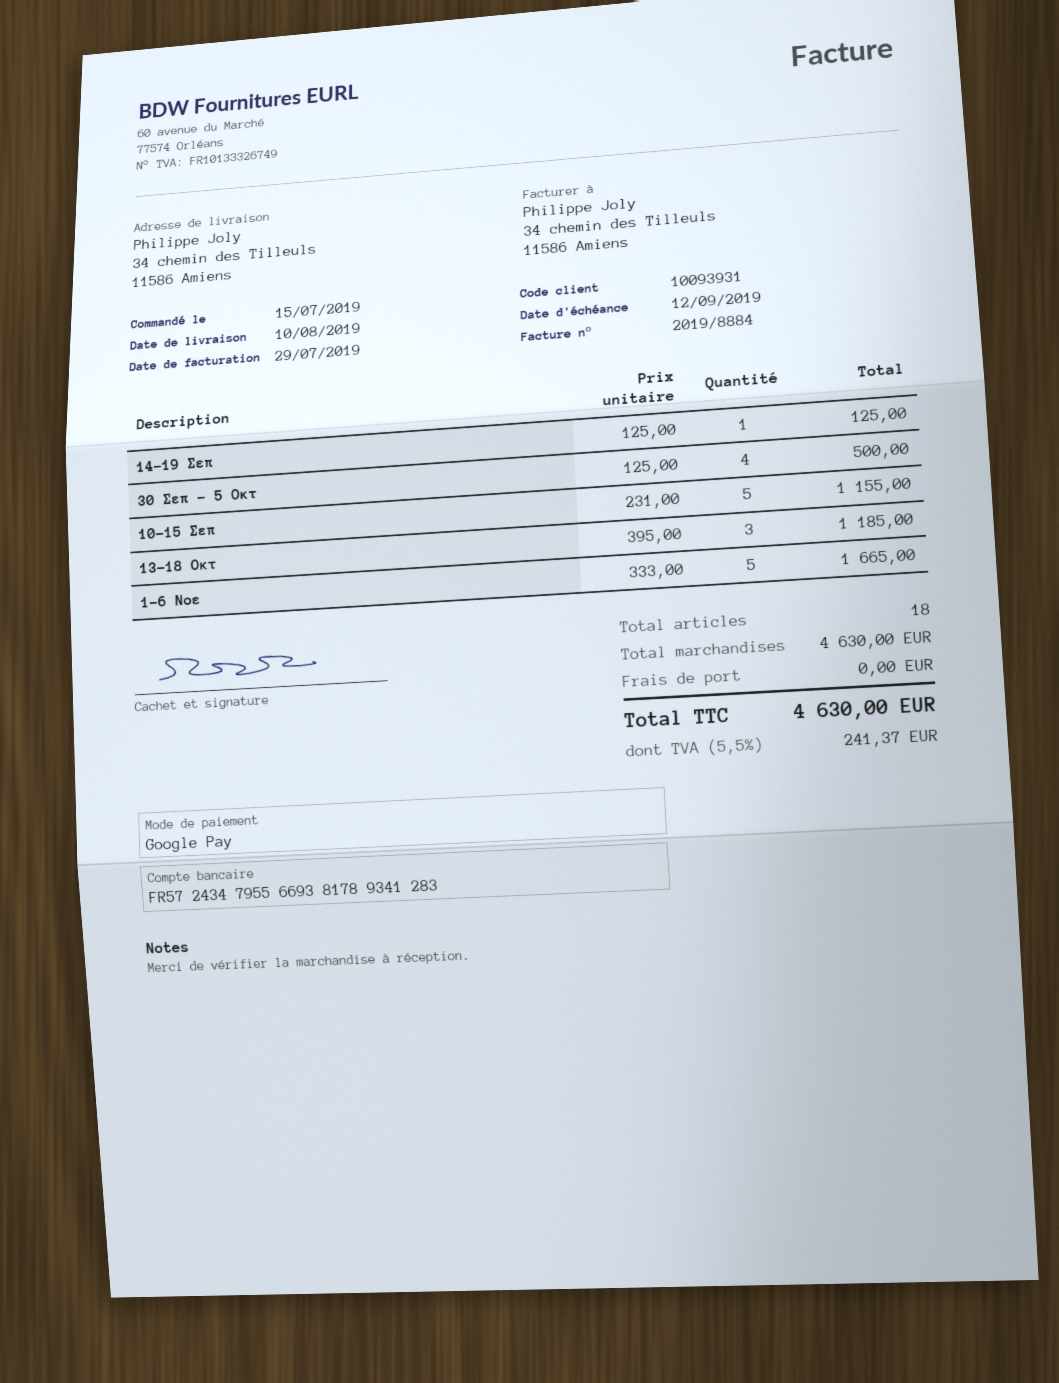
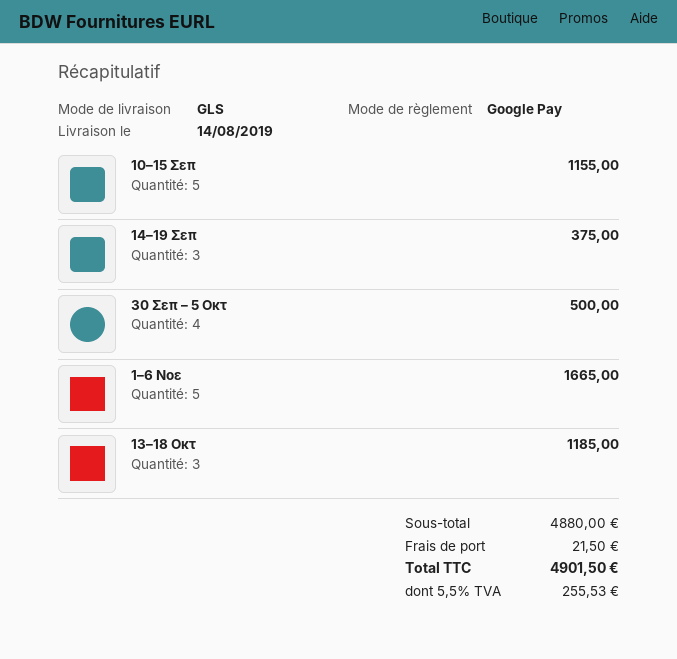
delivery date: 2019-08-10 -> 2019-08-14
14–19 Σεπ: 1 for 125.00 -> 3 for 375.00
subtotal: 4630.00 -> 4880.00
shipping: 0.00 -> 21.50
tax: 5.5% = 241.37 -> 5.5% = 255.53
total: 4630.00 -> 4901.50

